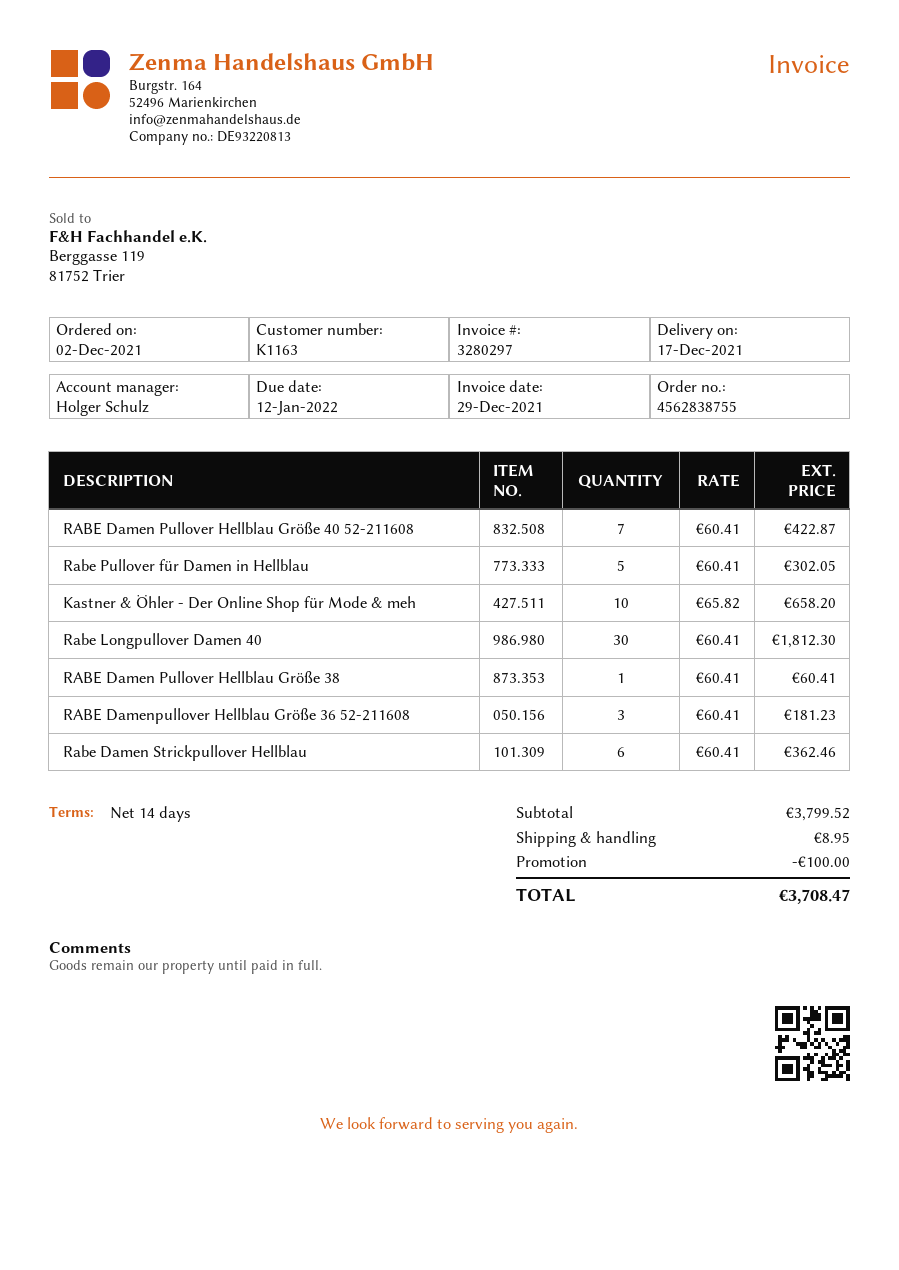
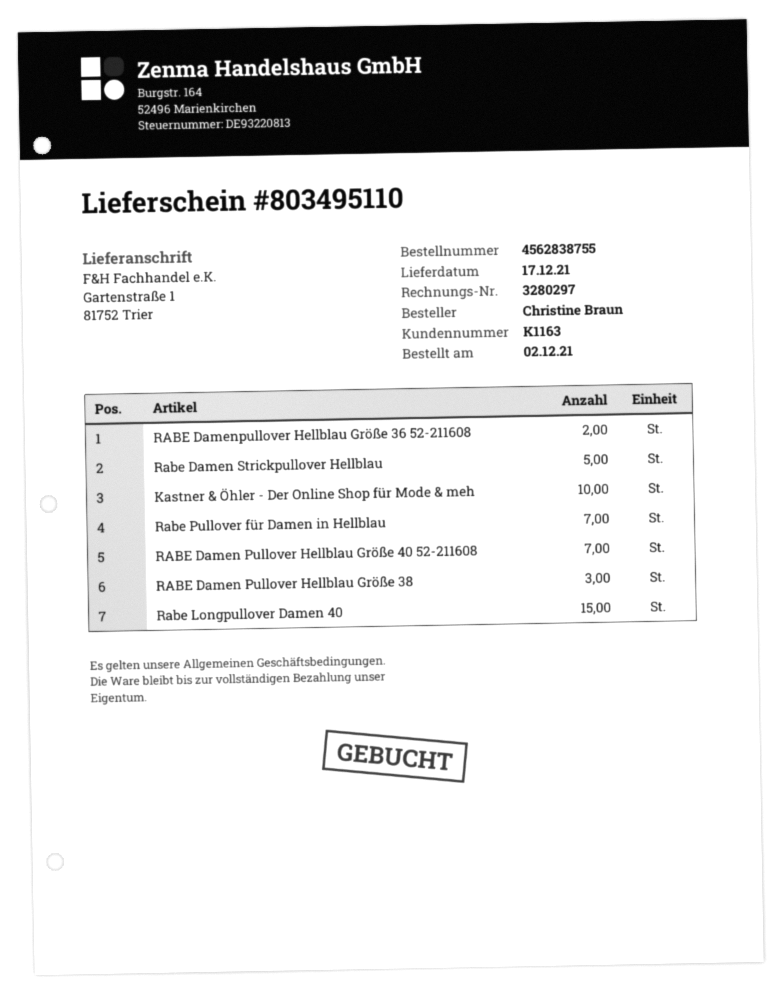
Rabe Pullover für Damen in Hellblau: 5 -> 7
Rabe Longpullover Damen 40: 30 -> 15
RABE Damen Pullover Hellblau Größe 38: 1 -> 3
RABE Damenpullover Hellblau Größe 36 52-211608: 3 -> 2
Rabe Damen Strickpullover Hellblau: 6 -> 5

